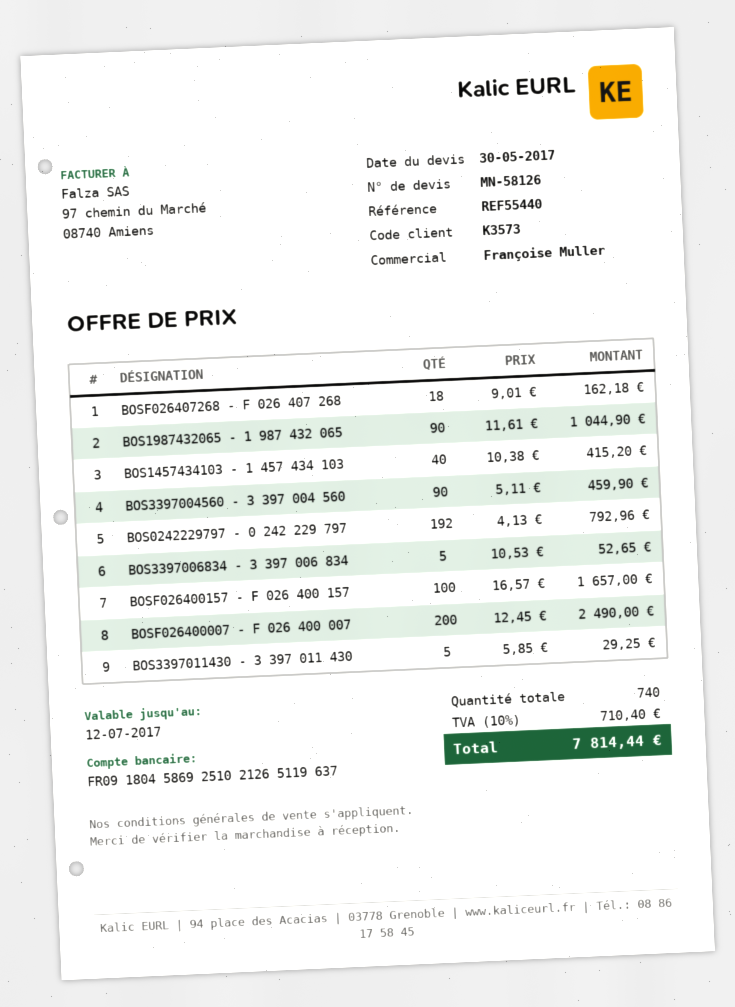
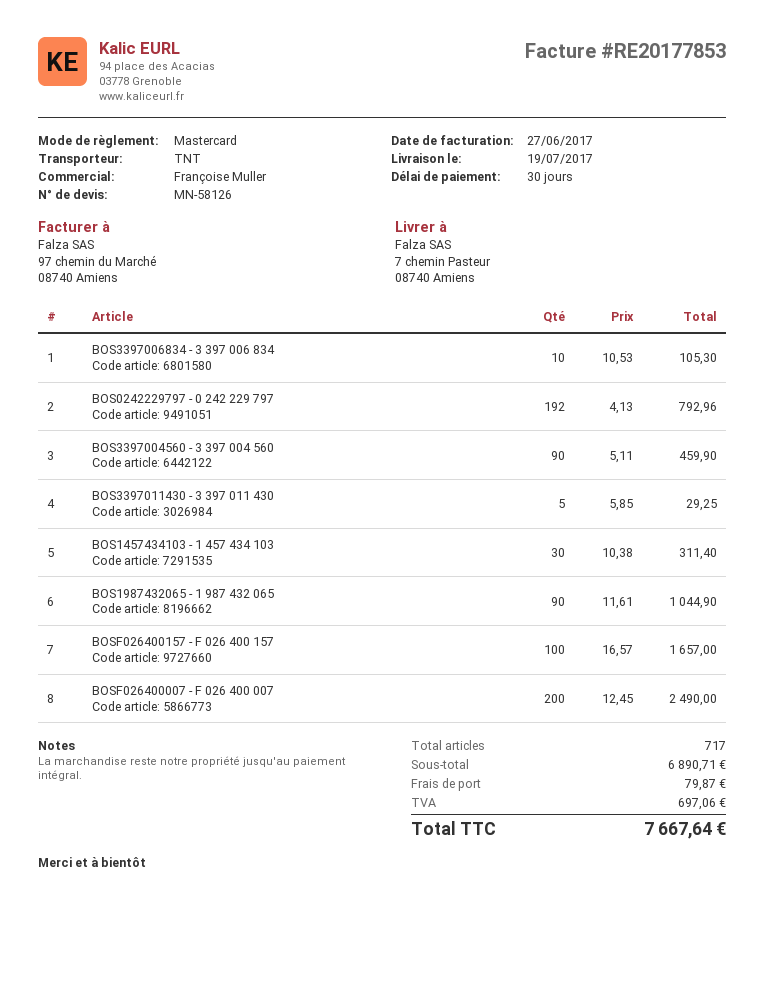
BOSF026407268 - F 026 407 268: 18 x 9.01 = 162.18 -> none
BOS1457434103 - 1 457 434 103: 40 x 10.38 = 415.20 -> 30 x 10.38 = 311.40
BOS3397006834 - 3 397 006 834: 5 x 10.53 = 52.65 -> 10 x 10.53 = 105.30
total quantity: 740 -> 717
shipping: none -> 79.87
tax: 710.40 -> 697.06
total: 7814.44 -> 7667.64

